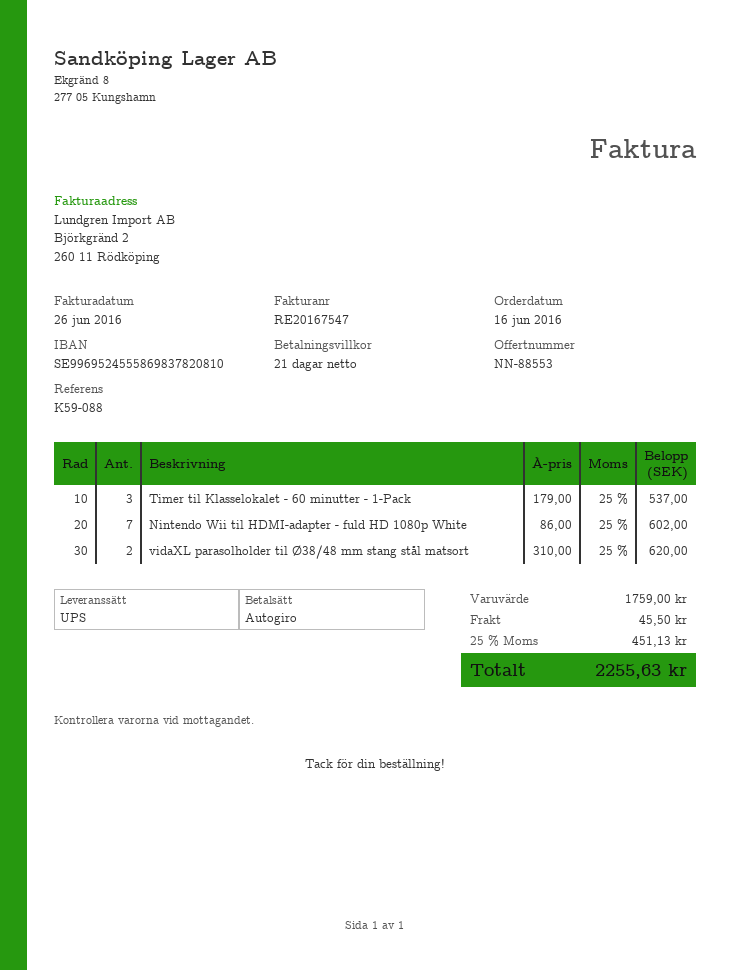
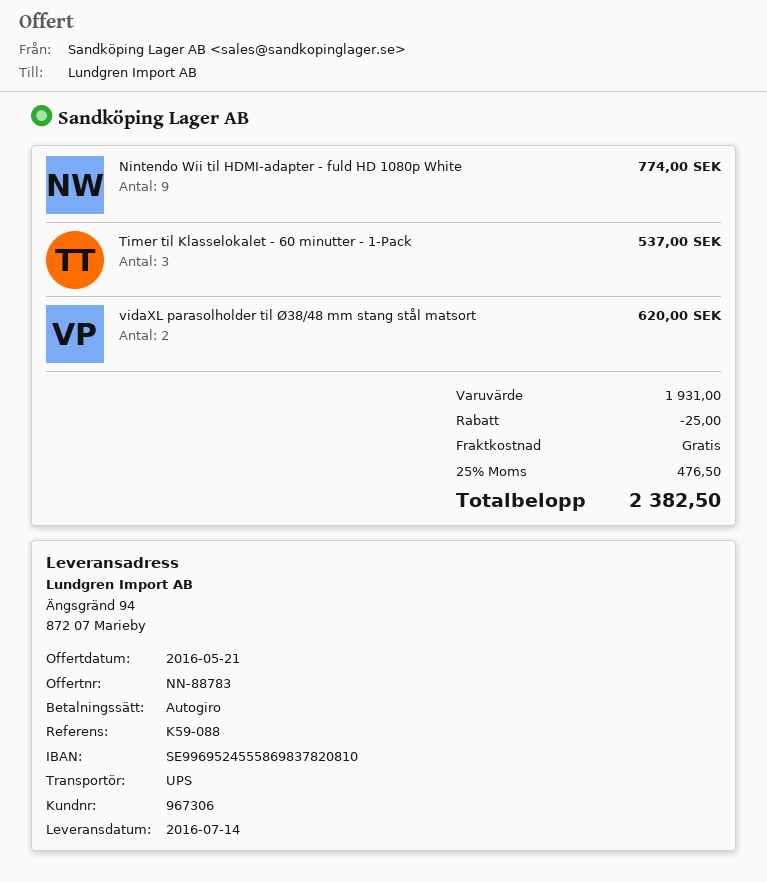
quote number: NN-88553 -> NN-88783
Nintendo Wii til HDMI-adapter - fuld HD 1080p White: 7 for 602.00 -> 9 for 774.00
subtotal: 1759.00 -> 1931.00
discount: none -> 25.00
shipping: 45.50 -> 0.00
tax: 25% = 451.13 -> 25% = 476.50
total: 2255.63 -> 2382.50

